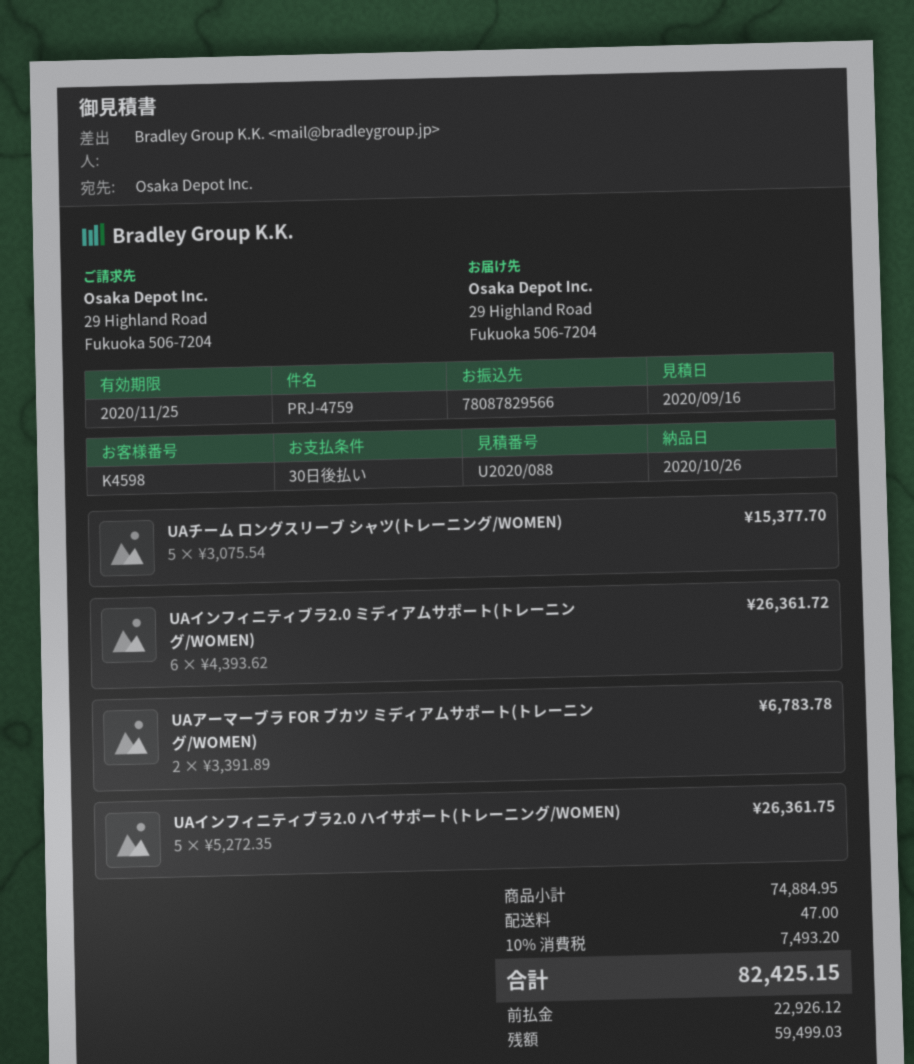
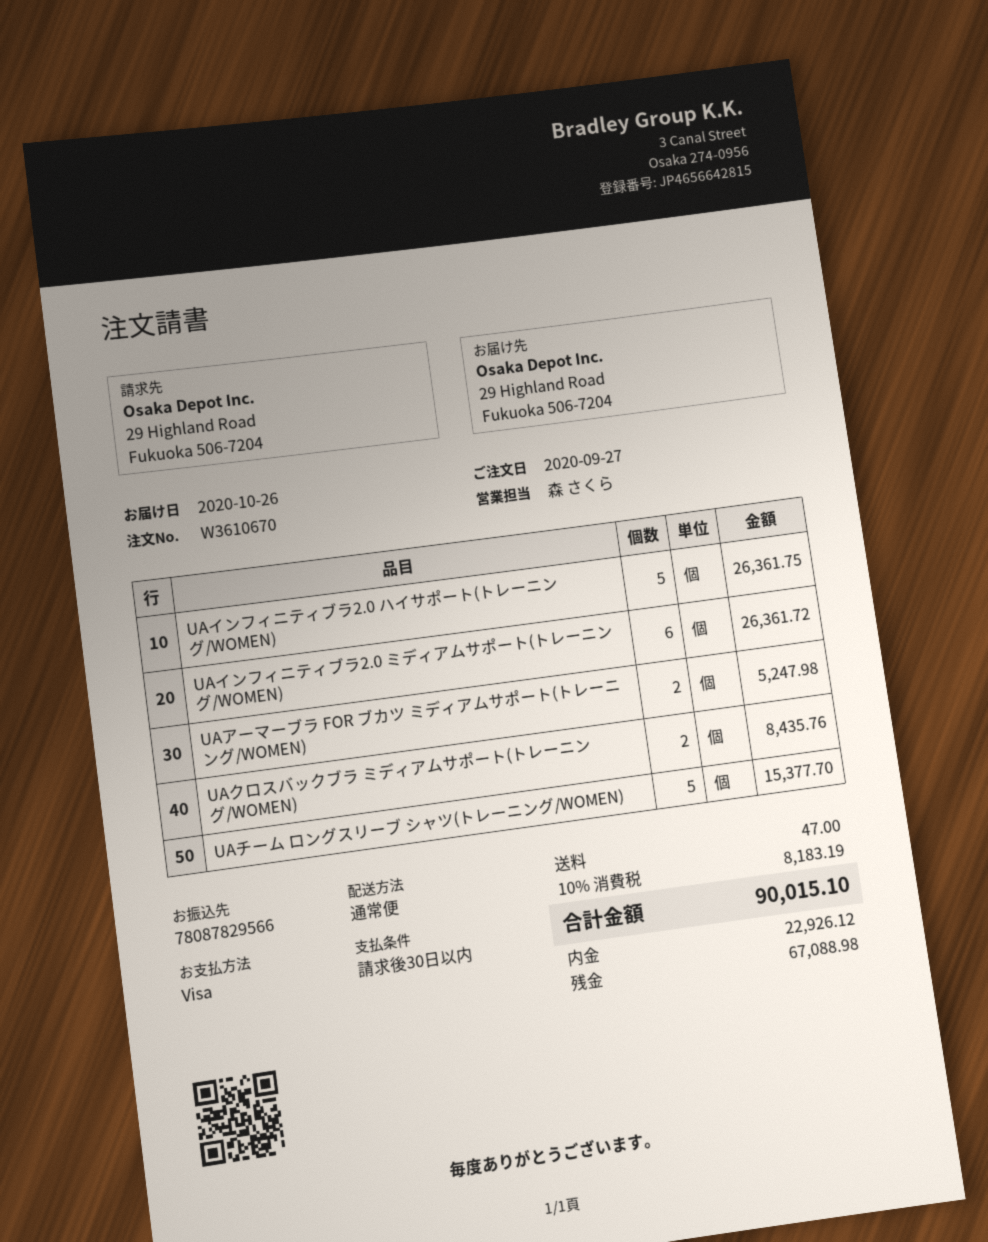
UAアーマーブラ FOR ブカツ ミディアムサポート(トレーニング/WOMEN): 2 for 6783.78 -> 2 for 5247.98
UAクロスバックブラ ミディアムサポート(トレーニング/WOMEN): none -> 2 for 8435.76
tax: 10% = 7493.20 -> 10% = 8183.19
total: 82425.15 -> 90015.10
balance: 59499.03 -> 67088.98

